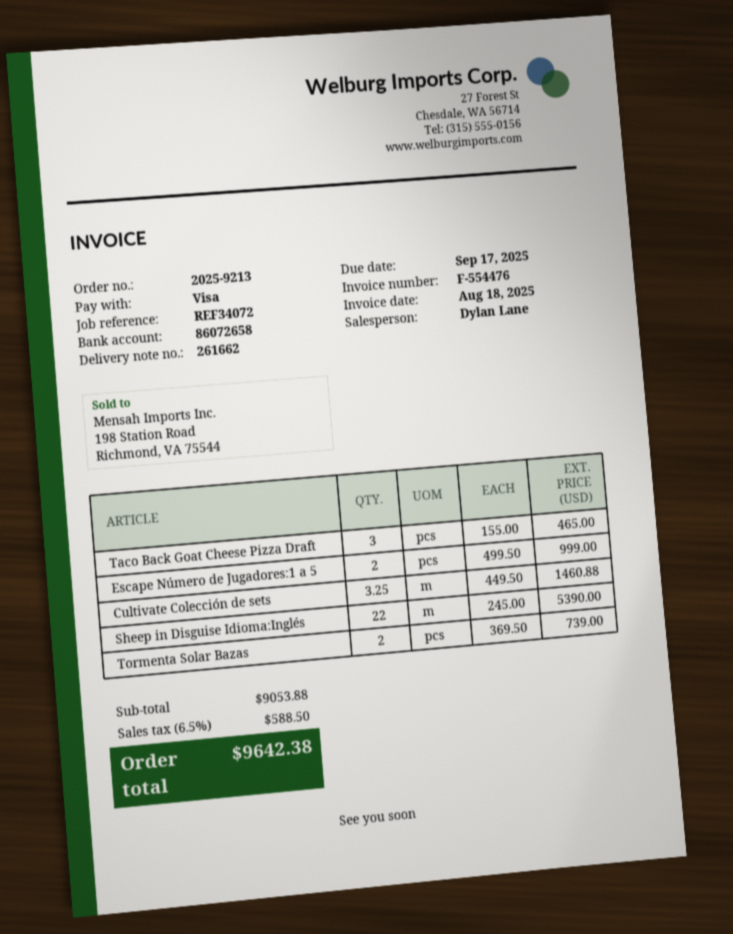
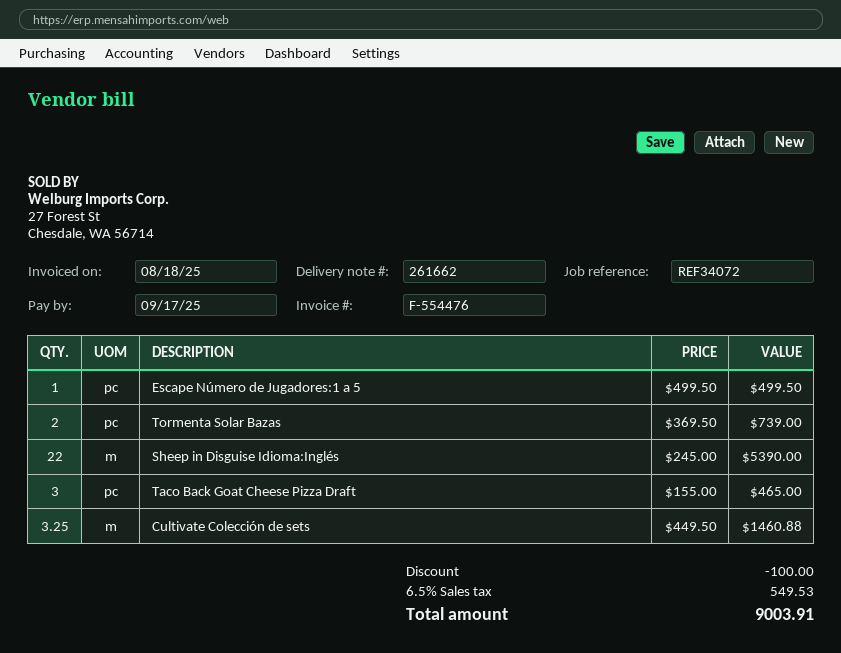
Escape Número de Jugadores:1 a 5: 2 x 499.50 = 999.00 -> 1 x 499.50 = 499.50
discount: none -> 100.00
tax: 6.5% = 588.50 -> 6.5% = 549.53
total: 9642.38 -> 9003.91

